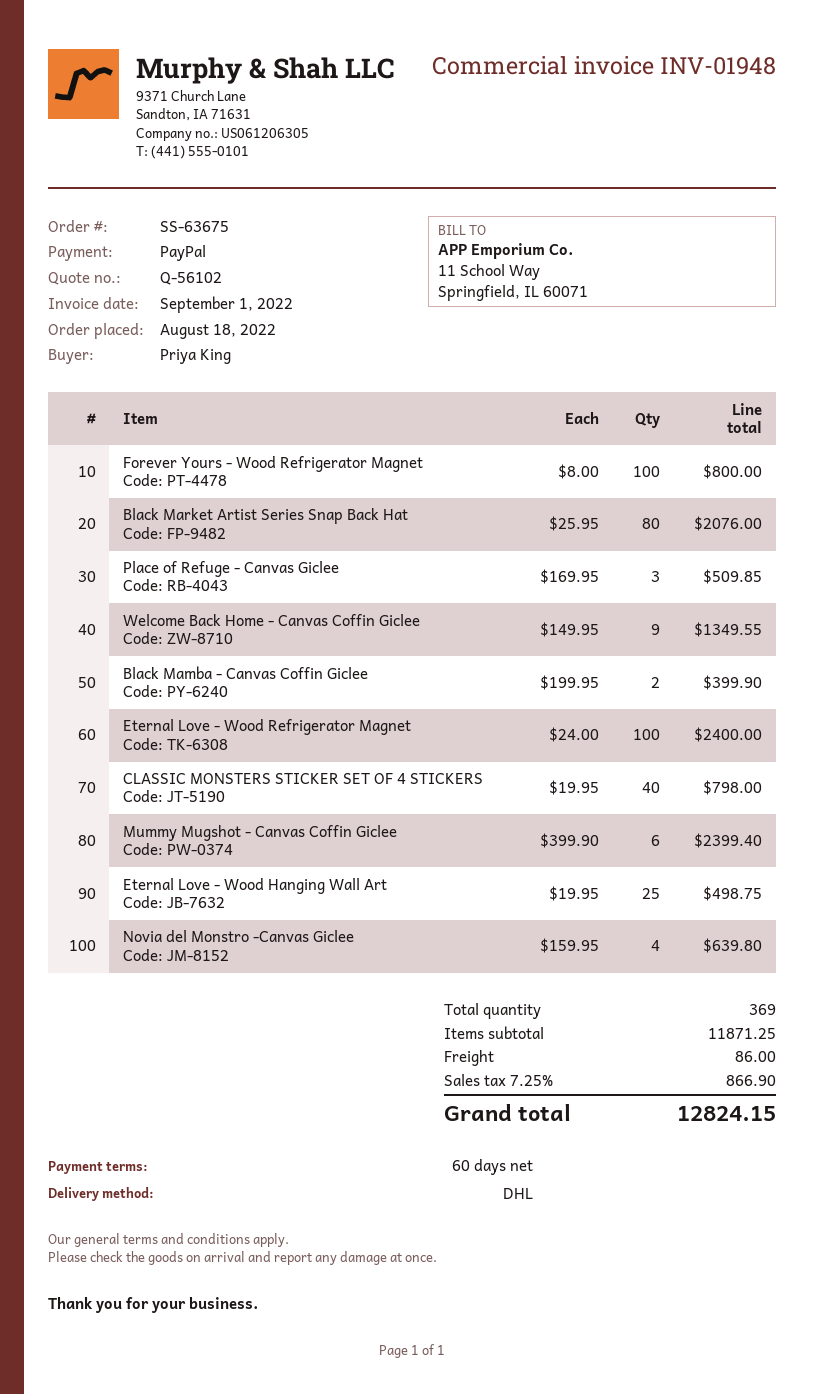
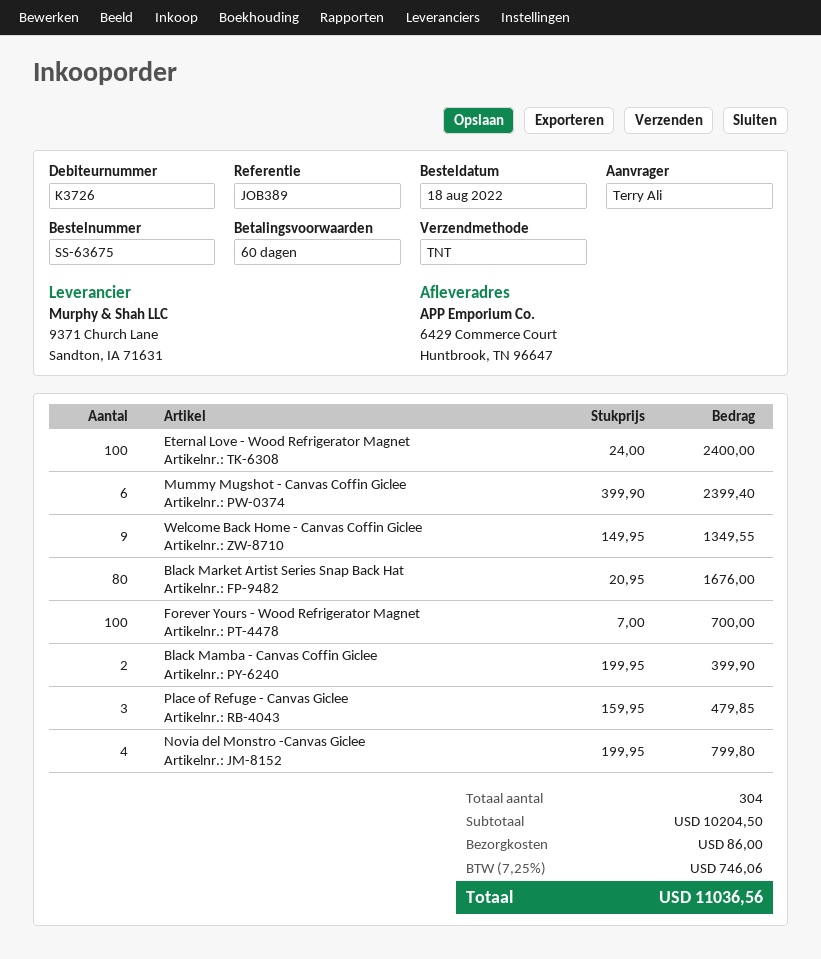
ordered by: Priya King -> Terry Ali
shipping method: DHL -> TNT
Forever Yours - Wood Refrigerator Magnet: 100 x 8.00 = 800.00 -> 100 x 7.00 = 700.00
Black Market Artist Series Snap Back Hat: 80 x 25.95 = 2076.00 -> 80 x 20.95 = 1676.00
Place of Refuge - Canvas Giclee: 3 x 169.95 = 509.85 -> 3 x 159.95 = 479.85
CLASSIC MONSTERS STICKER SET OF 4 STICKERS: 40 x 19.95 = 798.00 -> none
Eternal Love - Wood Hanging Wall Art: 25 x 19.95 = 498.75 -> none
Novia del Monstro -Canvas Giclee: 4 x 159.95 = 639.80 -> 4 x 199.95 = 799.80
total quantity: 369 -> 304
subtotal: 11871.25 -> 10204.50
tax: 7.25% = 866.90 -> 7.25% = 746.06
total: 12824.15 -> 11036.56

